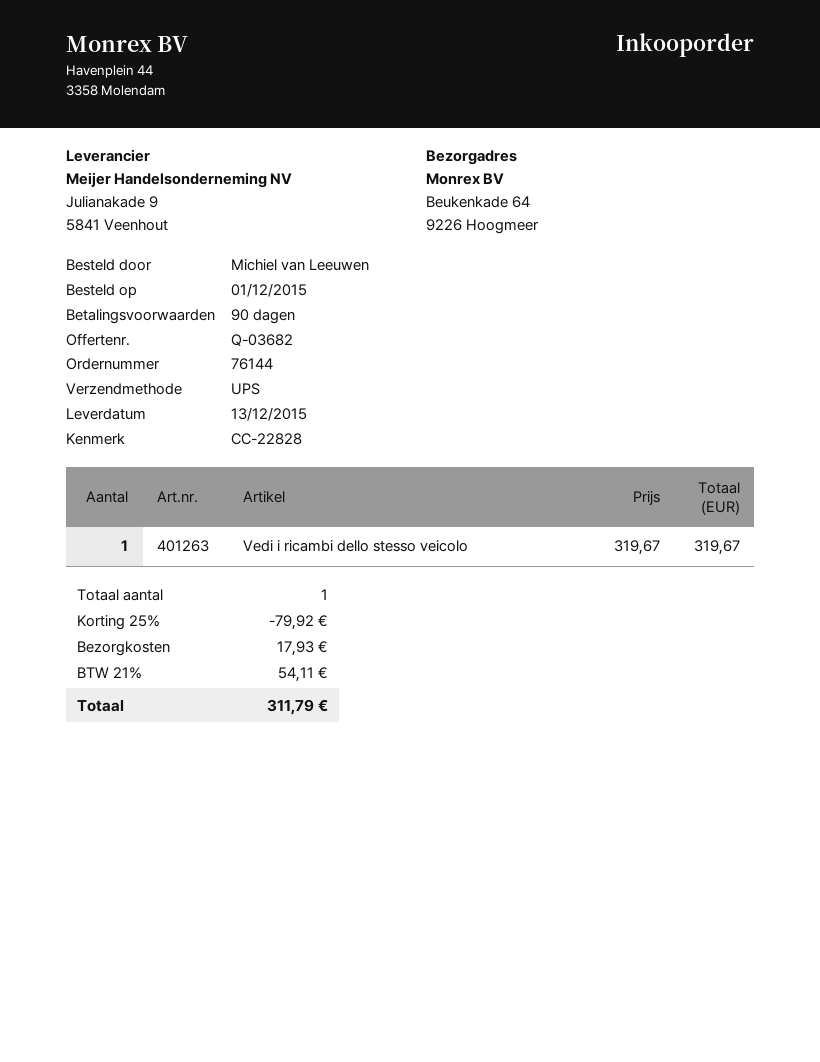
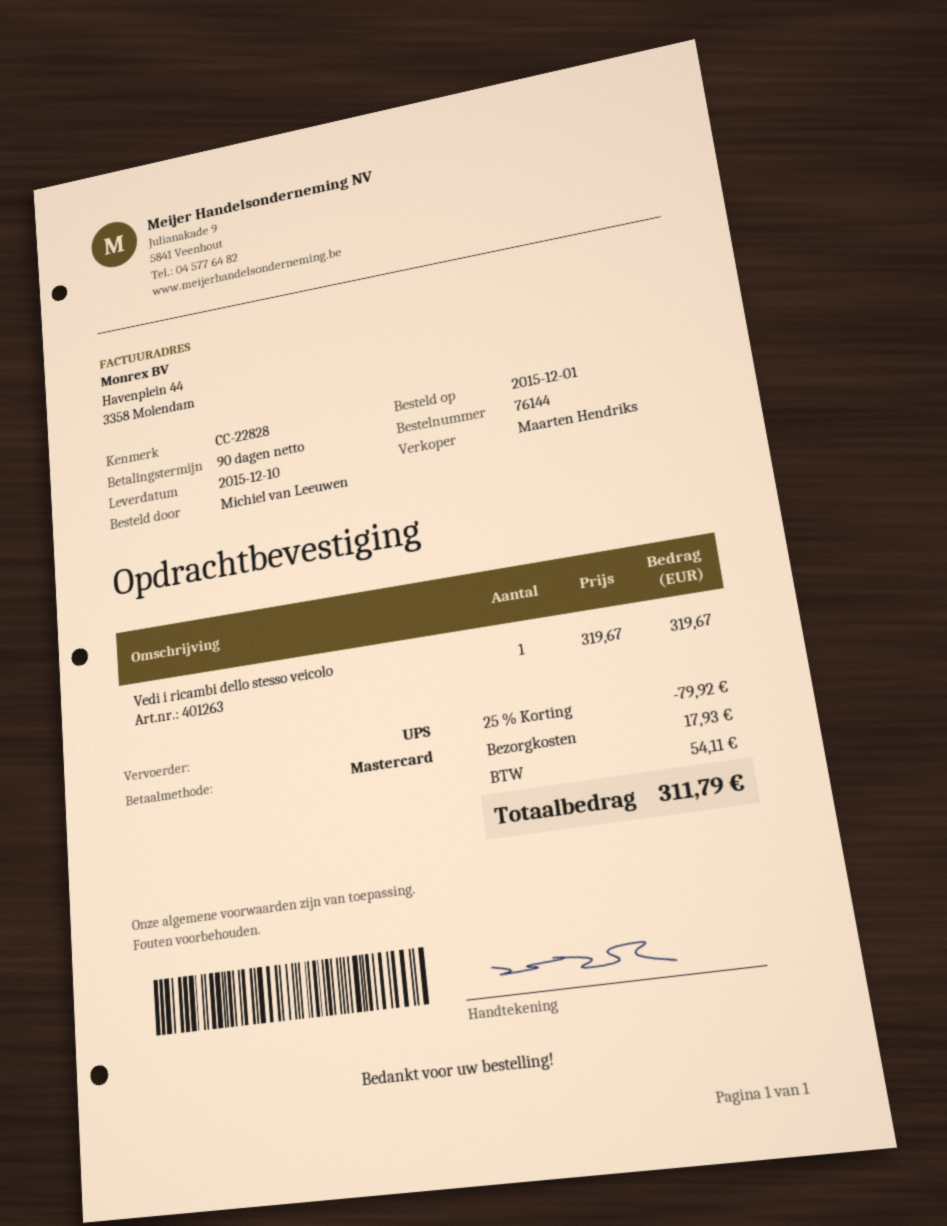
delivery date: 2015-12-13 -> 2015-12-10

